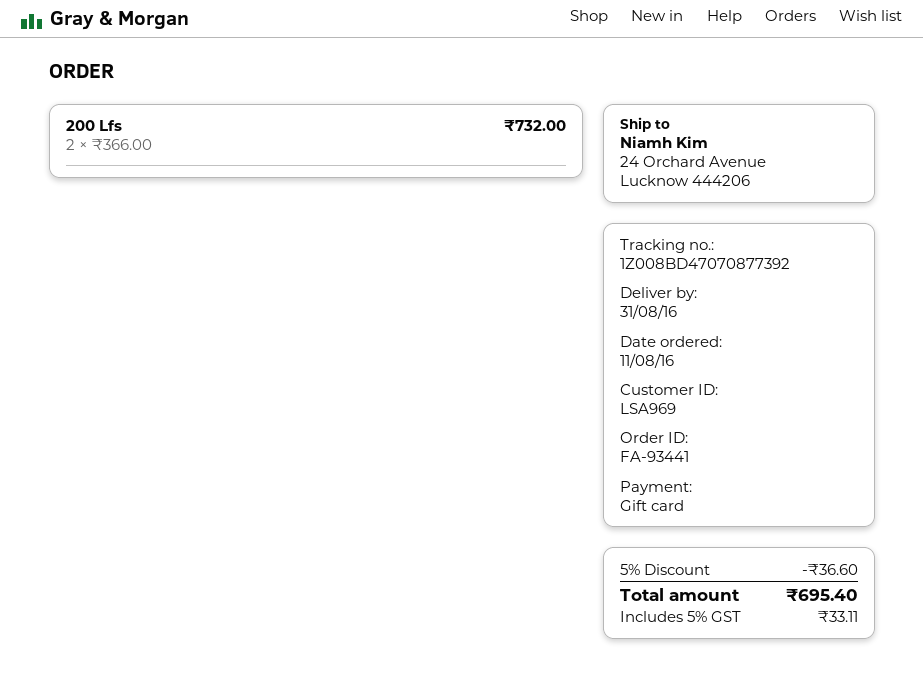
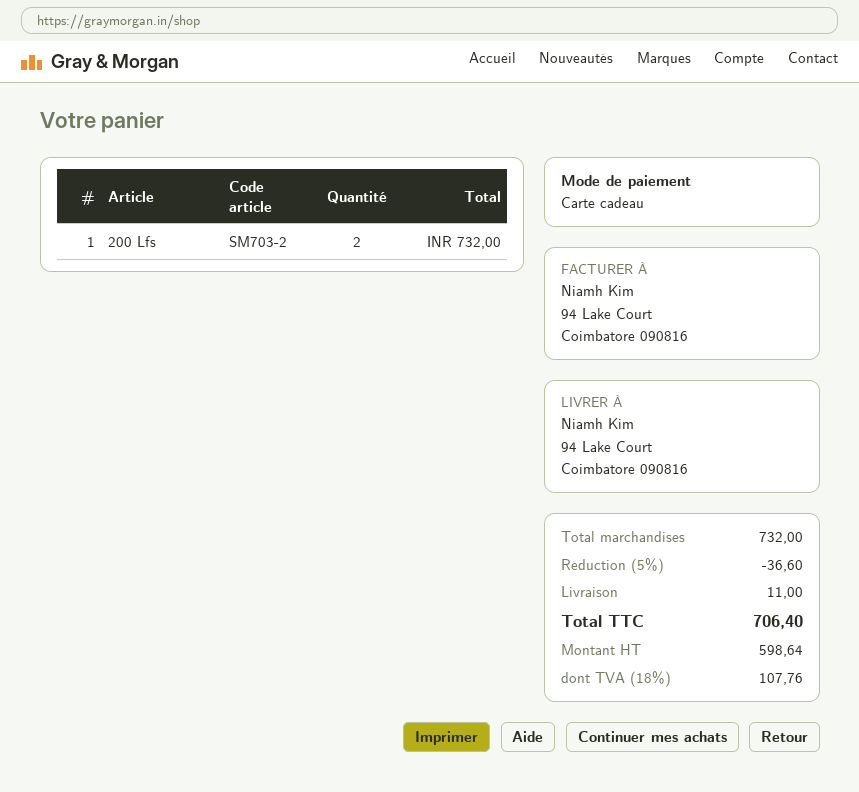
ship to: 24 Orchard Avenue, Lucknow 444206 -> 94 Lake Court, Coimbatore 090816
shipping: none -> 11.00
tax: 5% = 33.11 -> 18% = 107.76
total: 695.40 -> 706.40

